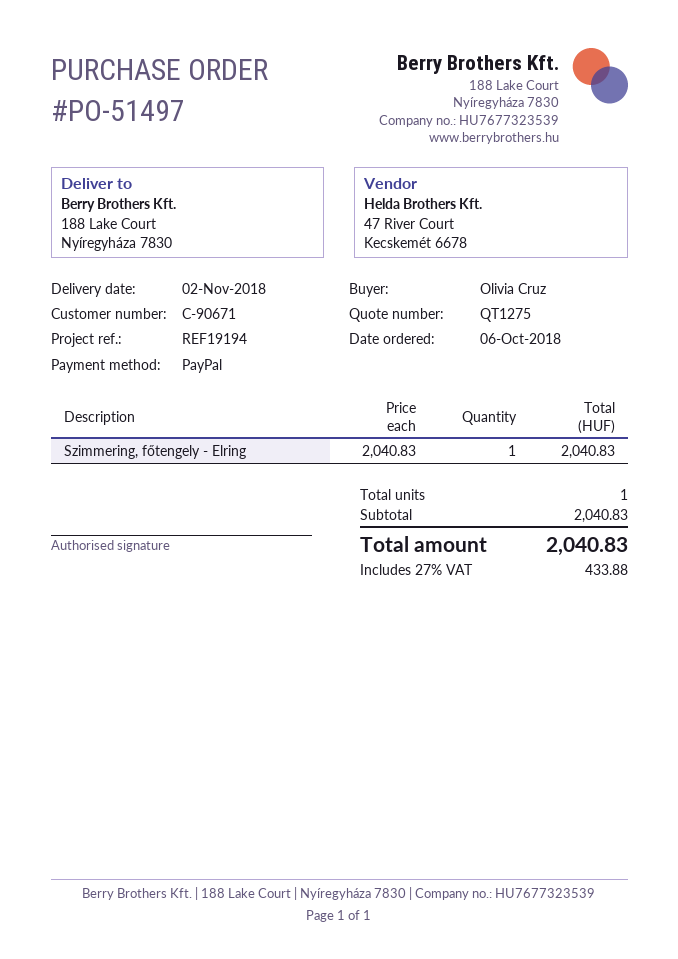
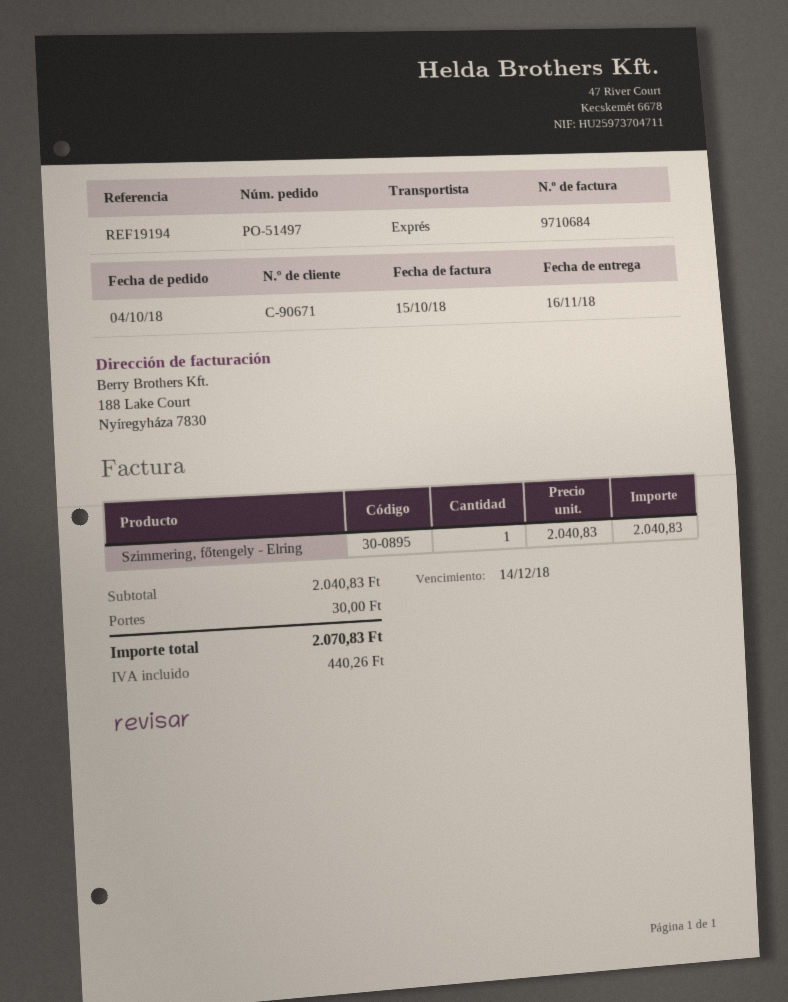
order date: 2018-10-06 -> 2018-10-04
delivery date: 2018-11-02 -> 2018-11-16
shipping: none -> 30.00
tax: 433.88 -> 440.26
total: 2040.83 -> 2070.83

